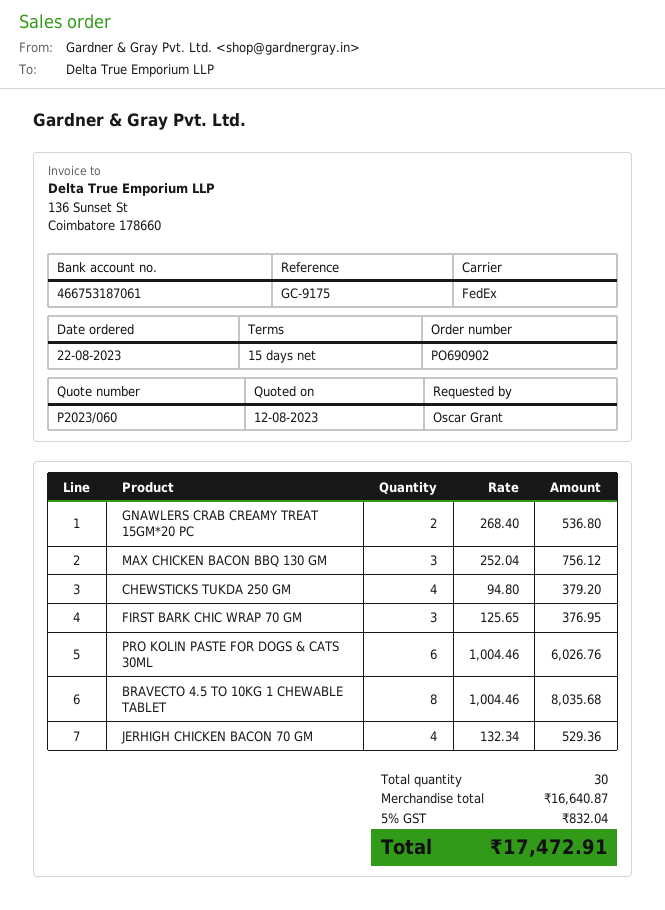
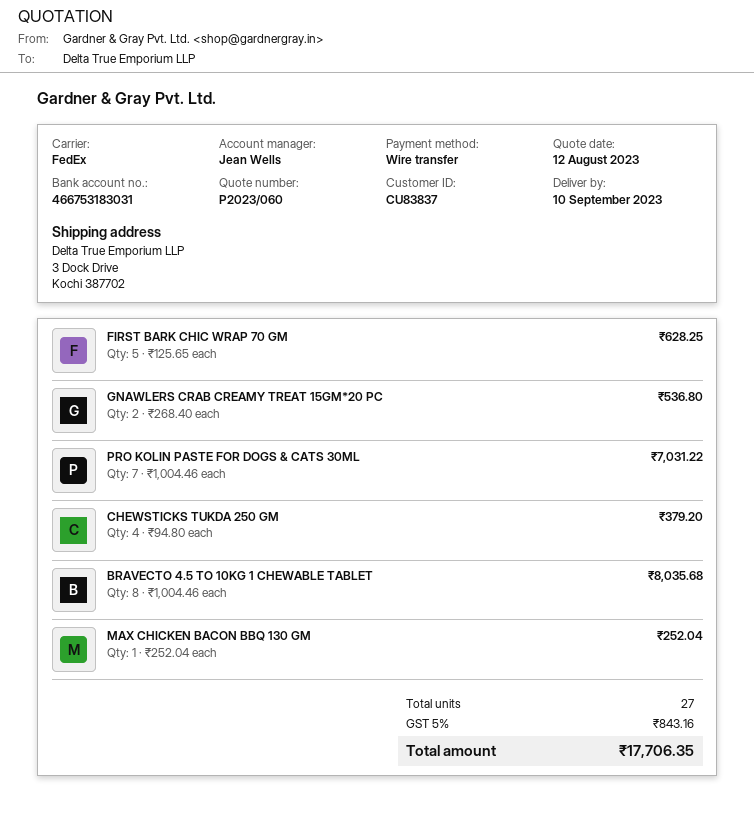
bank account: 466753187061 -> 466753183031
MAX CHICKEN BACON BBQ 130 GM: 3 x 252.04 = 756.12 -> 1 x 252.04 = 252.04
FIRST BARK CHIC WRAP 70 GM: 3 x 125.65 = 376.95 -> 5 x 125.65 = 628.25
PRO KOLIN PASTE FOR DOGS & CATS 30ML: 6 x 1004.46 = 6026.76 -> 7 x 1004.46 = 7031.22
JERHIGH CHICKEN BACON 70 GM: 4 x 132.34 = 529.36 -> none
total quantity: 30 -> 27
tax: 5% = 832.04 -> 5% = 843.16
total: 17472.91 -> 17706.35

